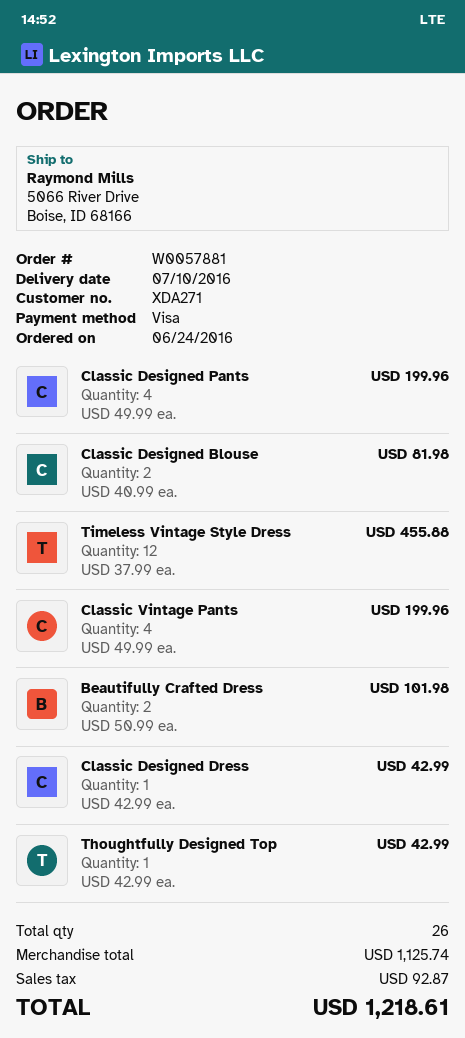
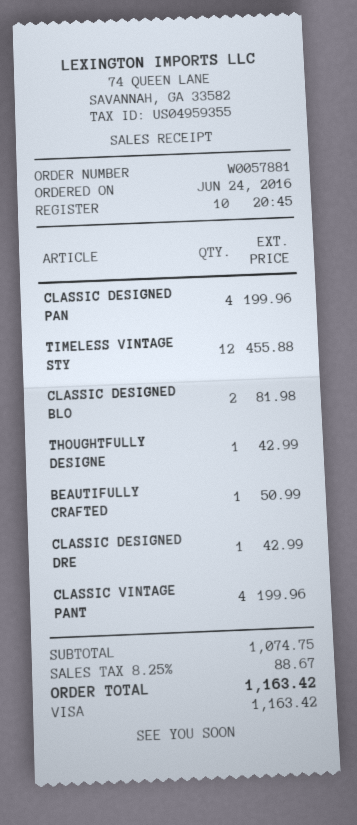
Beautifully Crafted Dress: 2 for 101.98 -> 1 for 50.99
subtotal: 1125.74 -> 1074.75
tax: 92.87 -> 88.67
total: 1218.61 -> 1163.42

